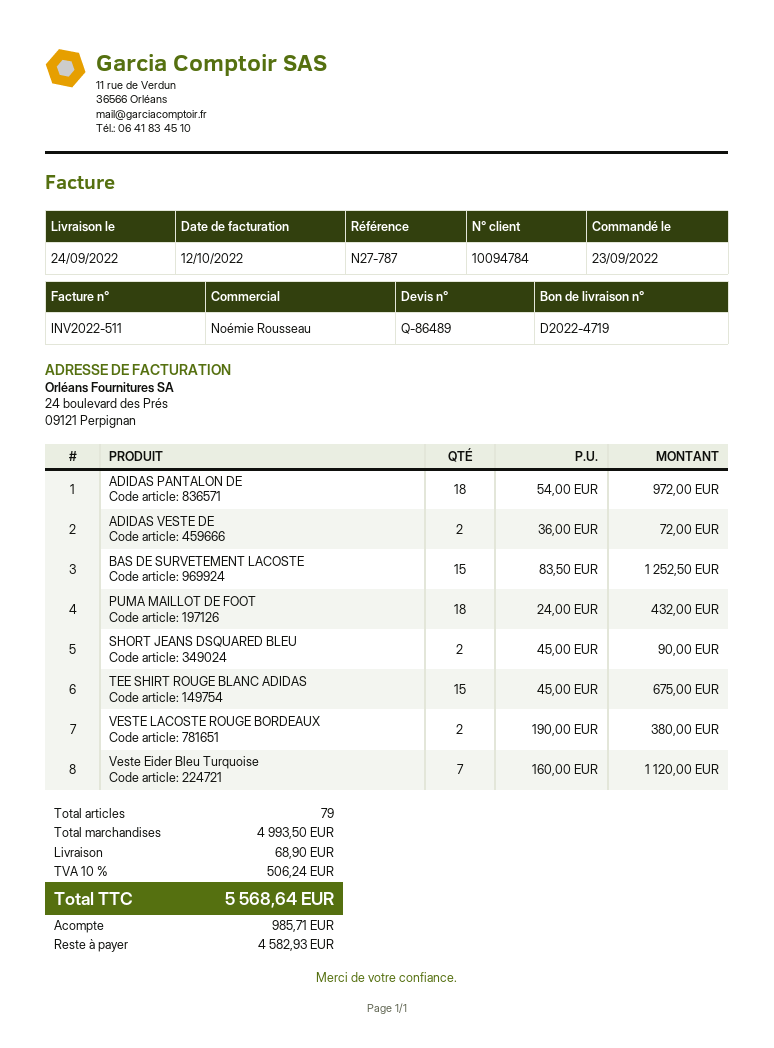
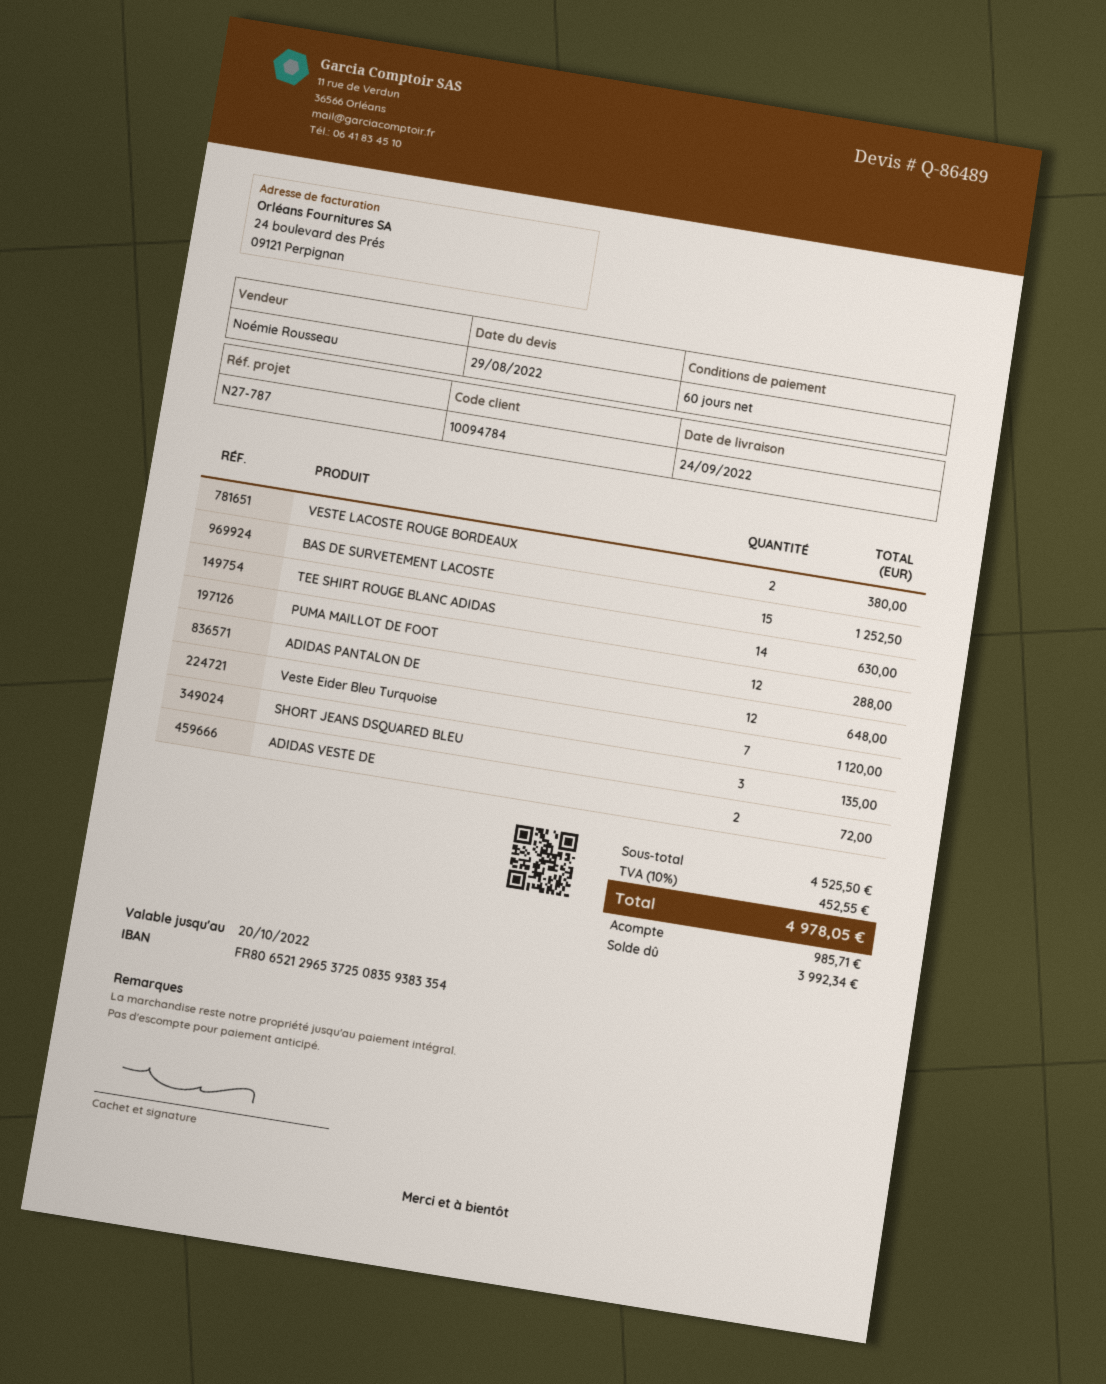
ADIDAS PANTALON DE: 18 for 972.00 -> 12 for 648.00
PUMA MAILLOT DE FOOT: 18 for 432.00 -> 12 for 288.00
SHORT JEANS DSQUARED BLEU: 2 for 90.00 -> 3 for 135.00
TEE SHIRT ROUGE BLANC ADIDAS: 15 for 675.00 -> 14 for 630.00
subtotal: 4993.50 -> 4525.50
shipping: 68.90 -> none
tax: 10% = 506.24 -> 10% = 452.55
total: 5568.64 -> 4978.05
balance: 4582.93 -> 3992.34

